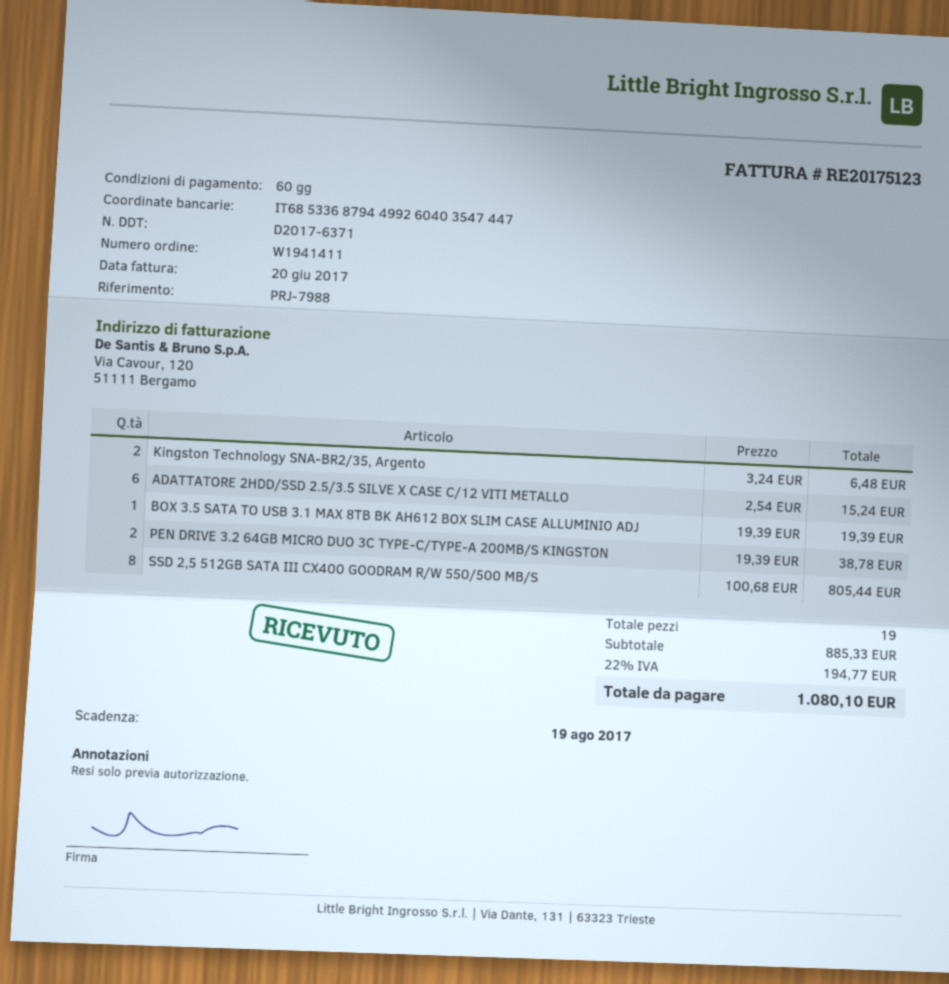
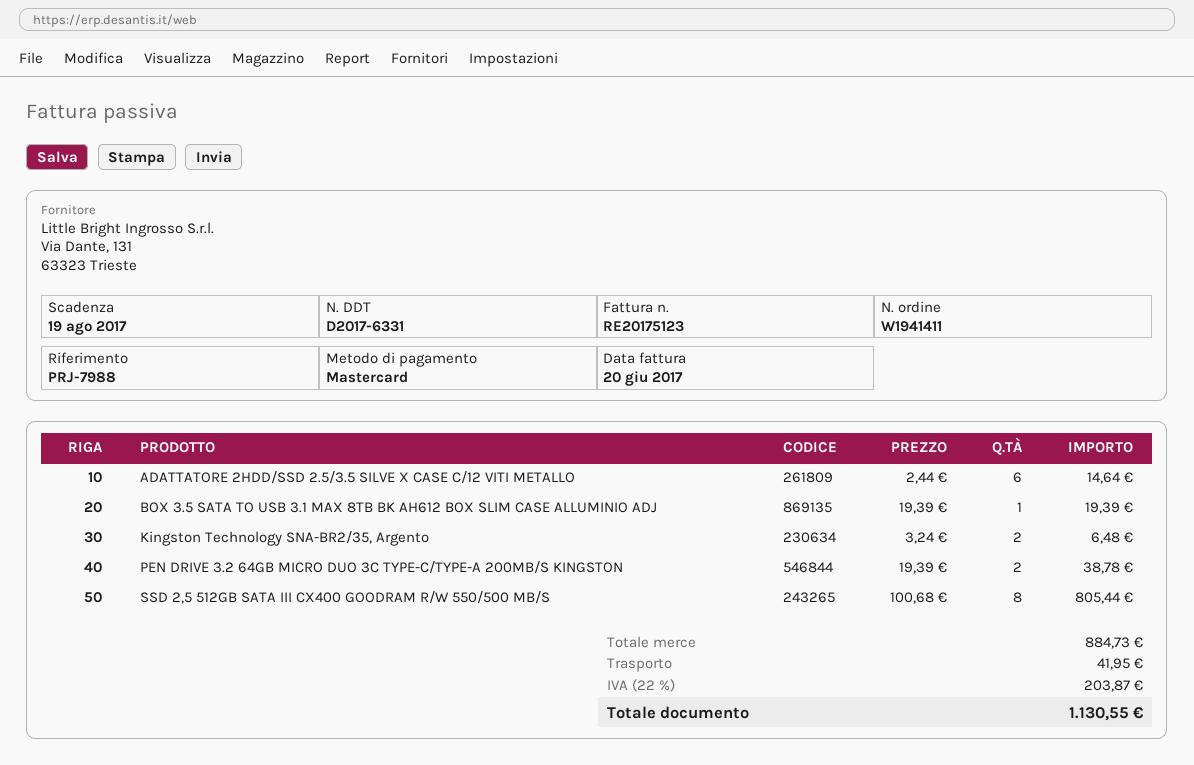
delivery note number: D2017-6371 -> D2017-6331
ADATTATORE 2HDD/SSD 2.5/3.5 SILVE X CASE C/12 VITI METALLO: 6 x 2.54 = 15.24 -> 6 x 2.44 = 14.64
subtotal: 885.33 -> 884.73
shipping: none -> 41.95
tax: 22% = 194.77 -> 22% = 203.87
total: 1080.10 -> 1130.55

